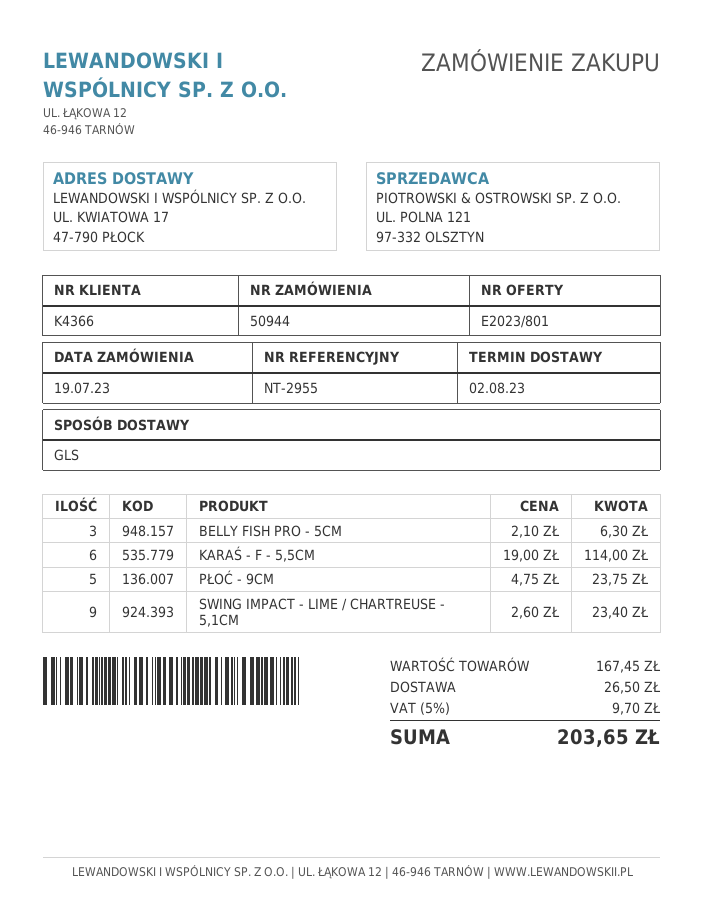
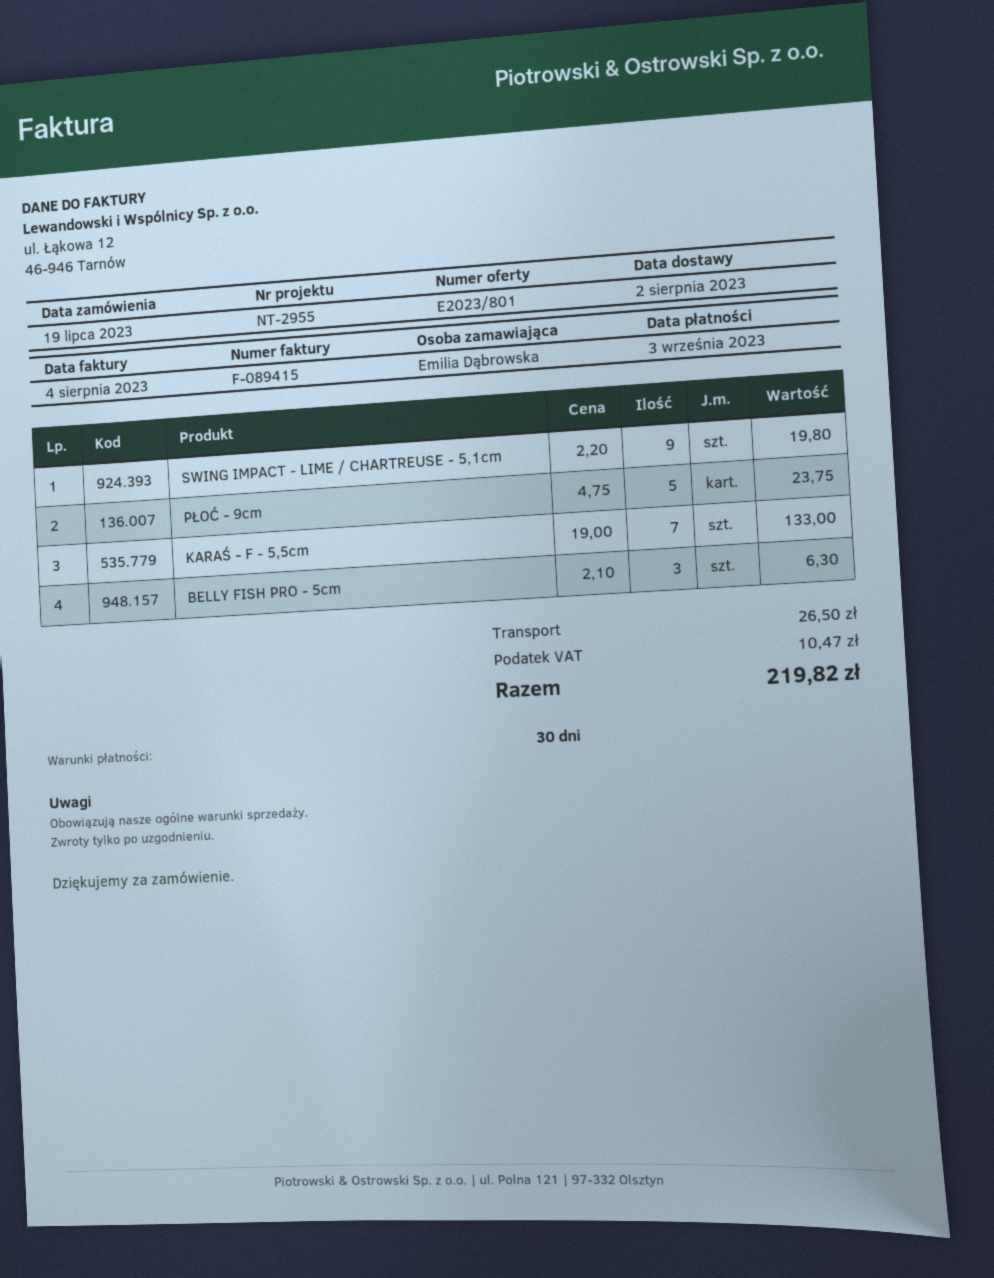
KARAŚ - F - 5,5CM: 6 x 19.00 = 114.00 -> 7 x 19.00 = 133.00
SWING IMPACT - LIME / CHARTREUSE - 5,1CM: 9 x 2.60 = 23.40 -> 9 x 2.20 = 19.80
tax: 9.70 -> 10.47
total: 203.65 -> 219.82

